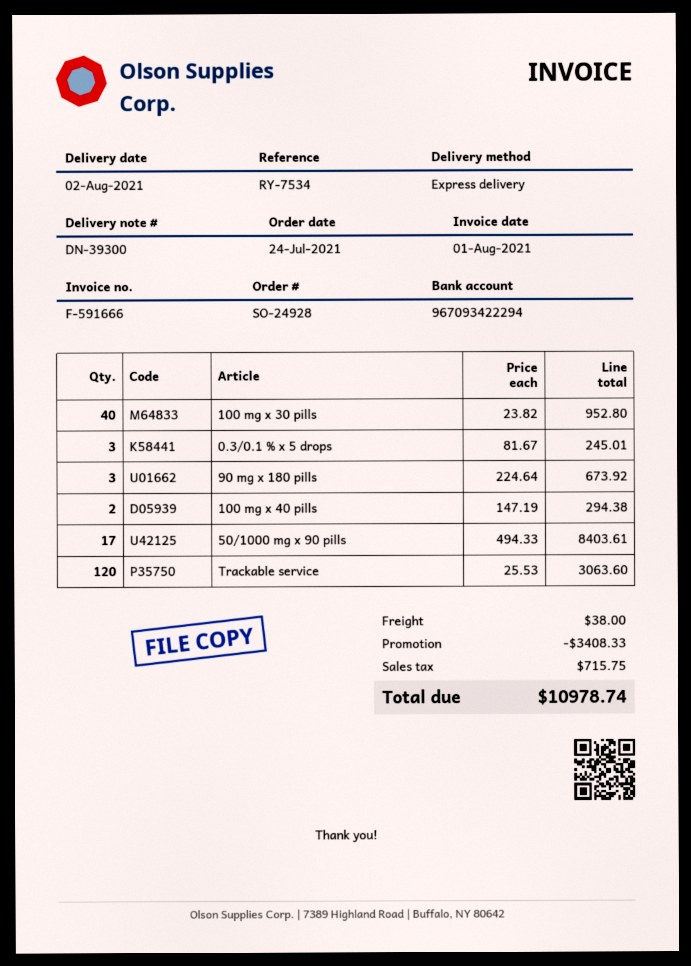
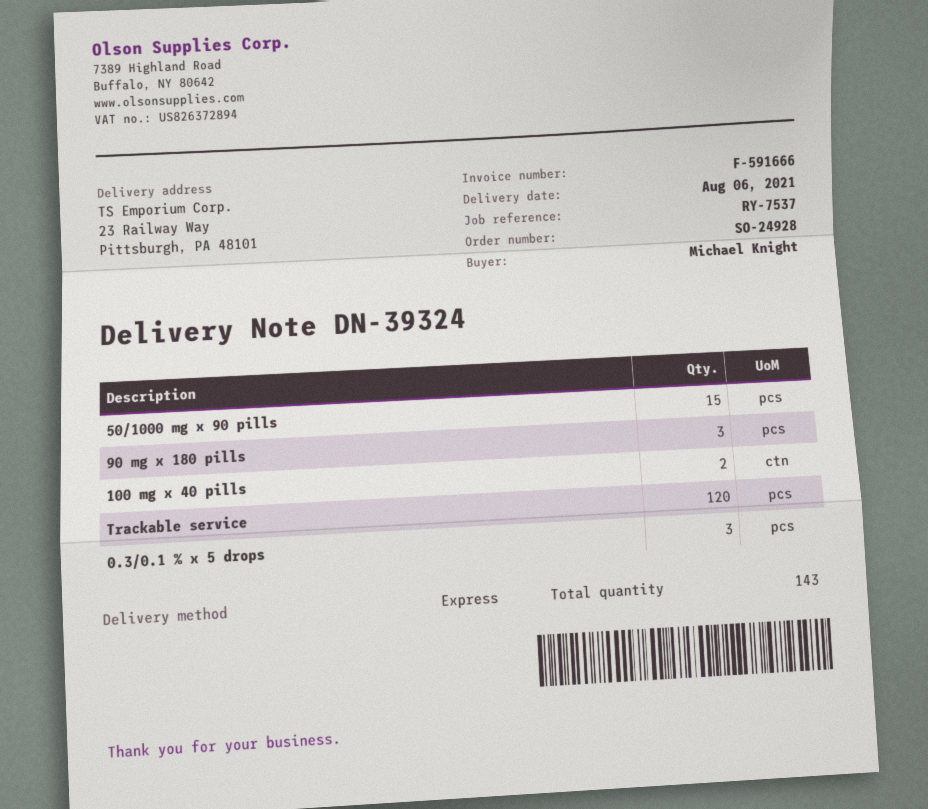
delivery note number: DN-39300 -> DN-39324
delivery date: 2021-08-02 -> 2021-08-06
reference: RY-7534 -> RY-7537
100 mg x 30 pills: 40 -> none
50/1000 mg x 90 pills: 17 -> 15

